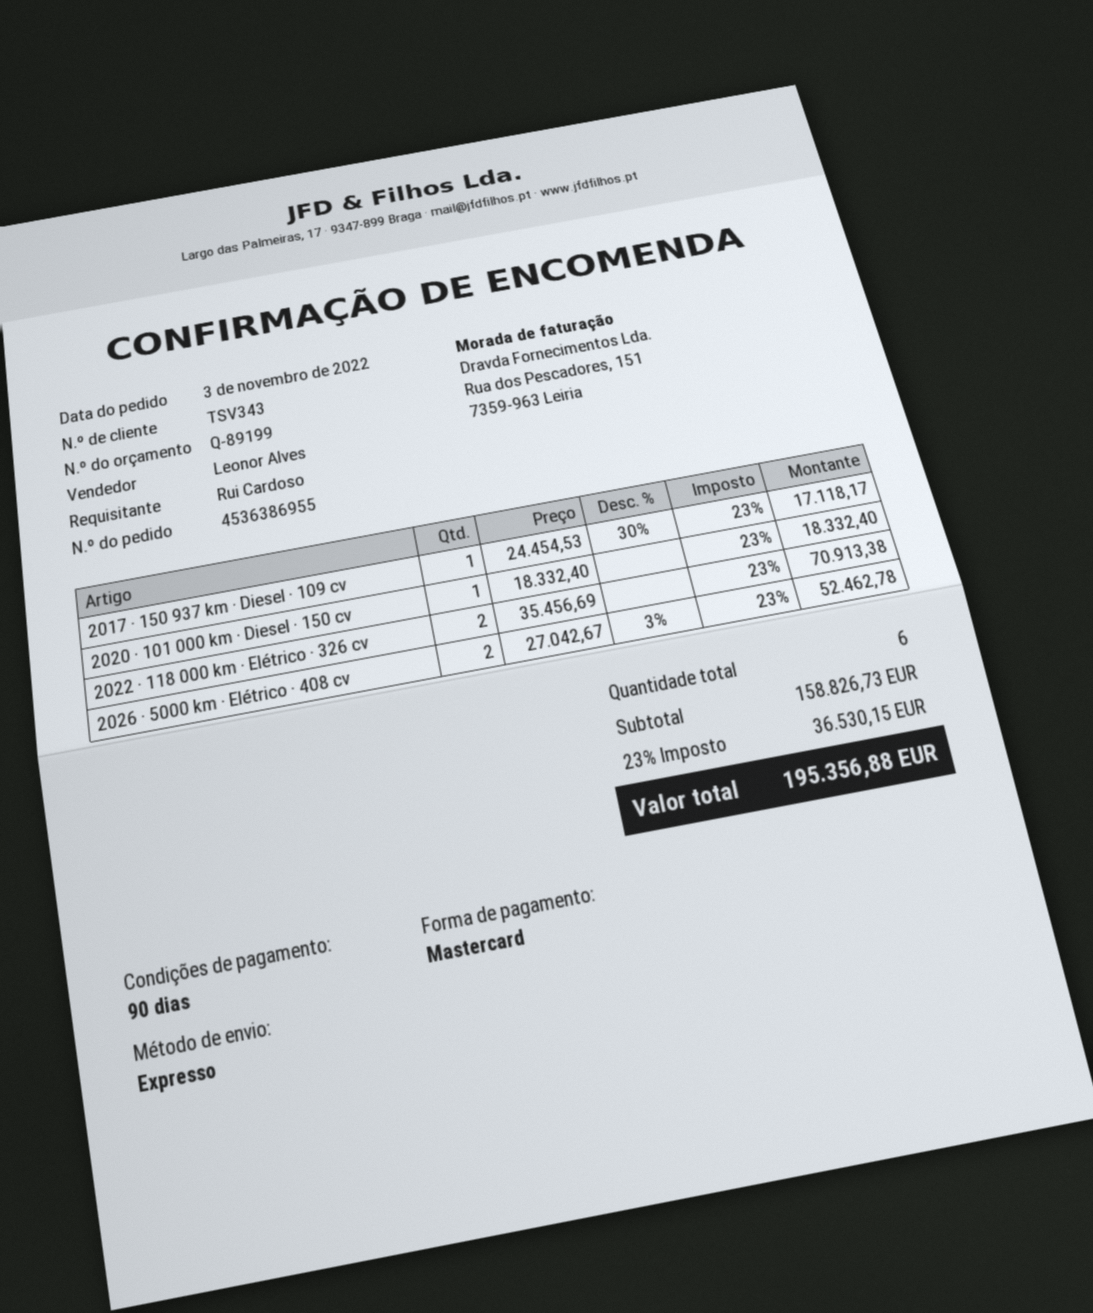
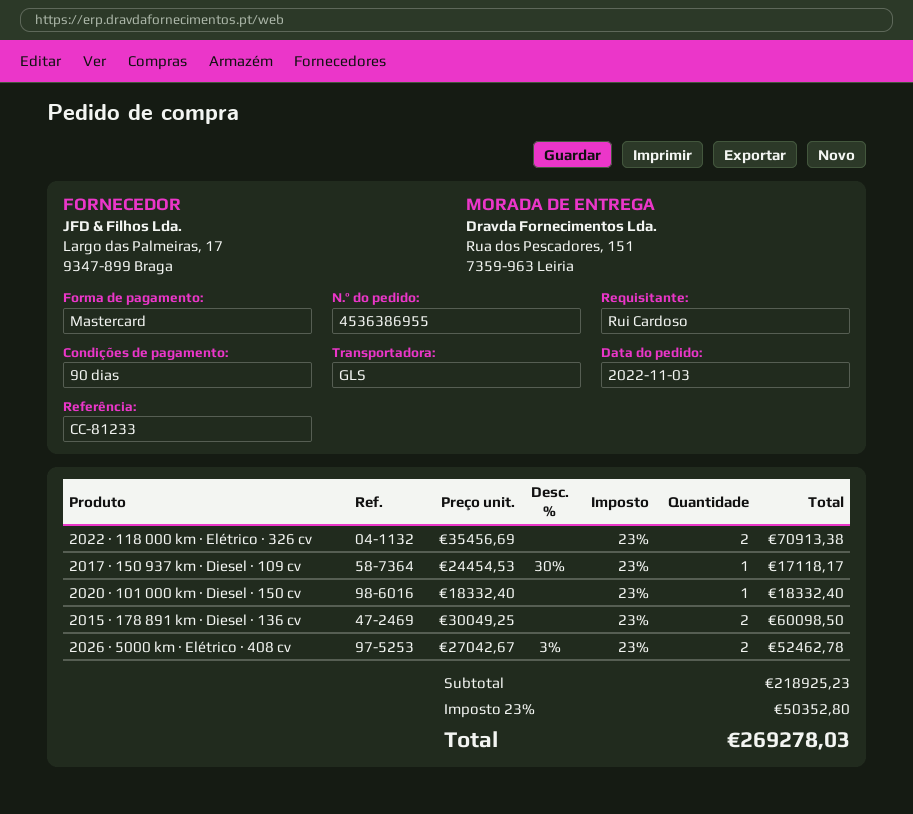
shipping method: express -> GLS
2015 · 178 891 km · Diesel · 136 cv: none -> 2 x 30049.25 = 60098.50
subtotal: 158826.73 -> 218925.23
tax: 23% = 36530.15 -> 23% = 50352.80
total: 195356.88 -> 269278.03

